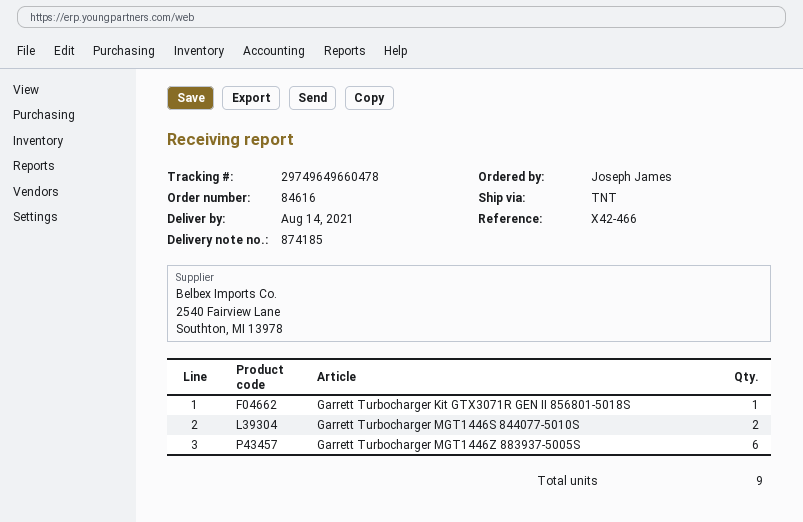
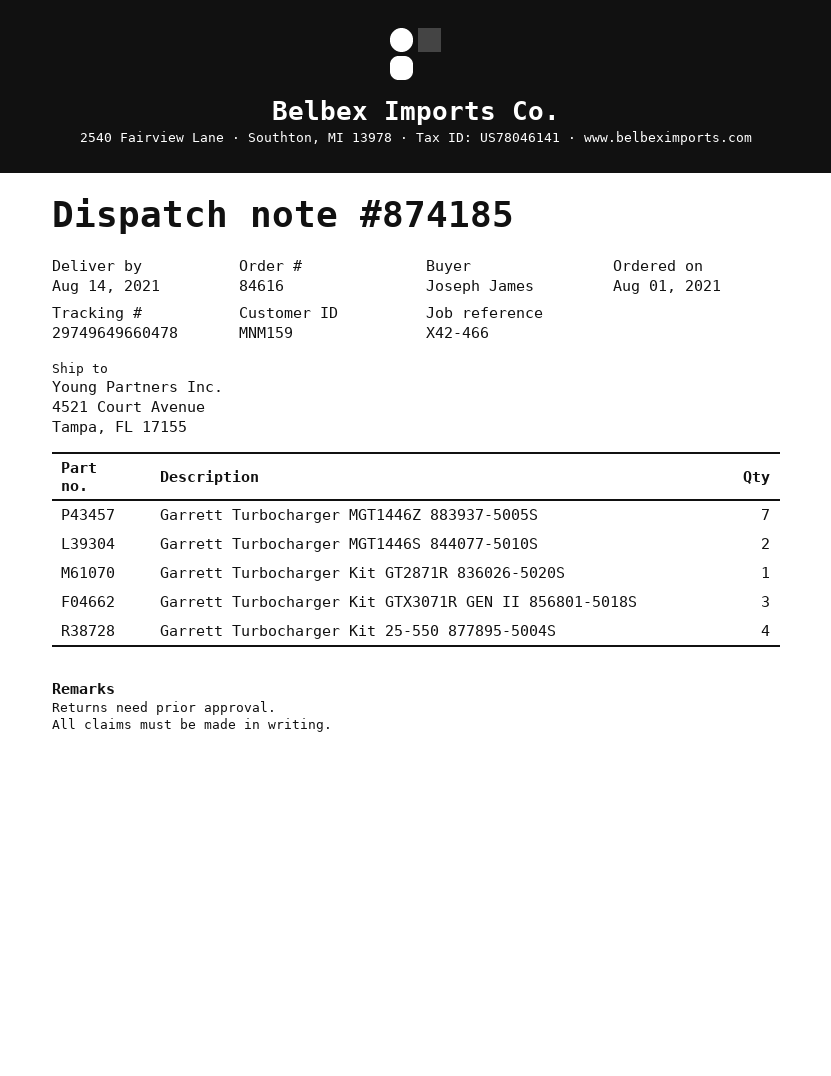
Garrett Turbocharger Kit GTX3071R GEN II 856801-5018S: 1 -> 3
Garrett Turbocharger MGT1446Z 883937-5005S: 6 -> 7
Garrett Turbocharger Kit GT2871R 836026-5020S: none -> 1
Garrett Turbocharger Kit 25-550 877895-5004S: none -> 4

